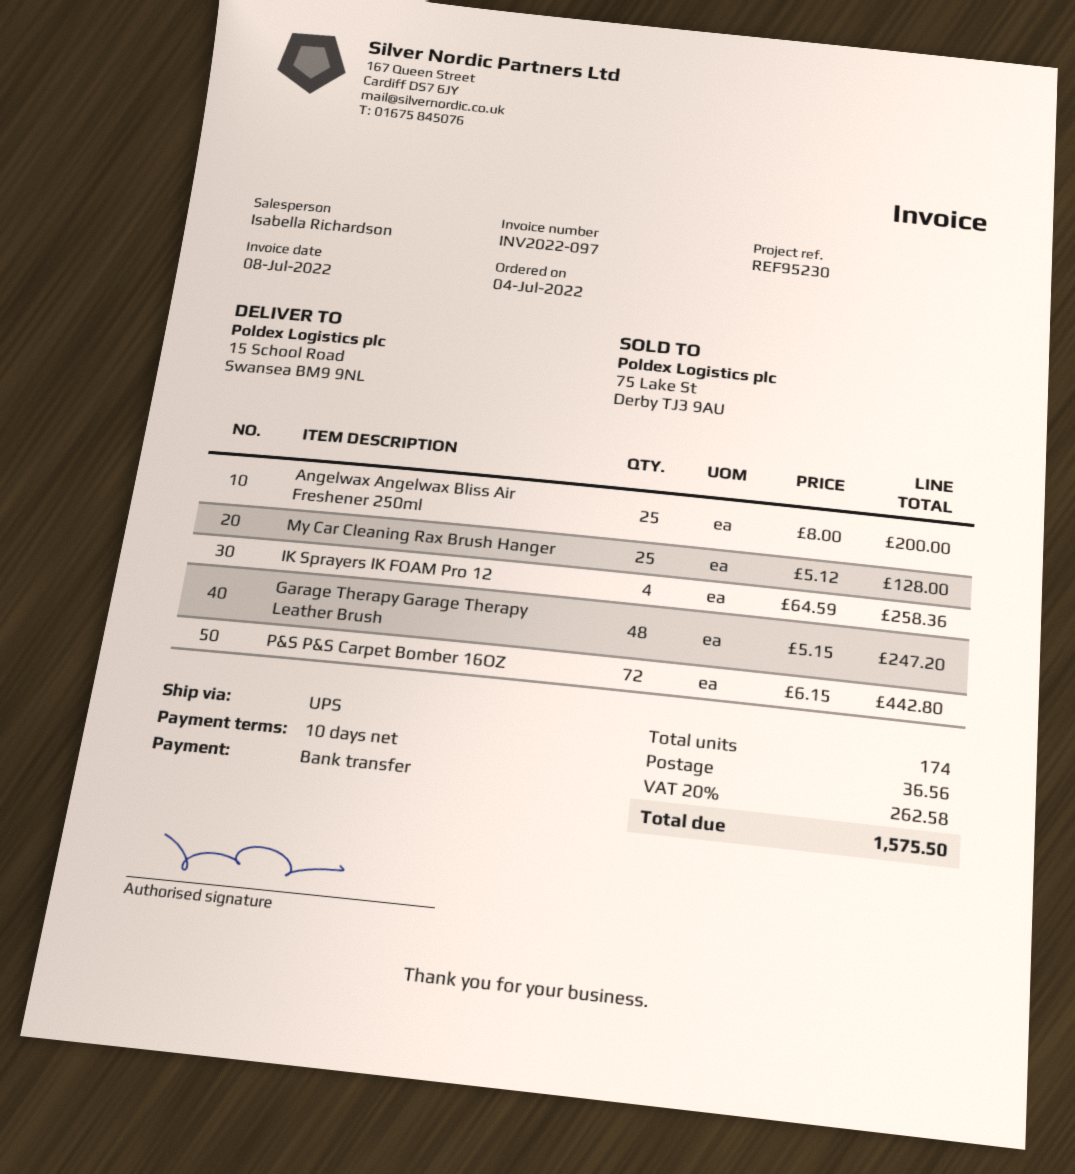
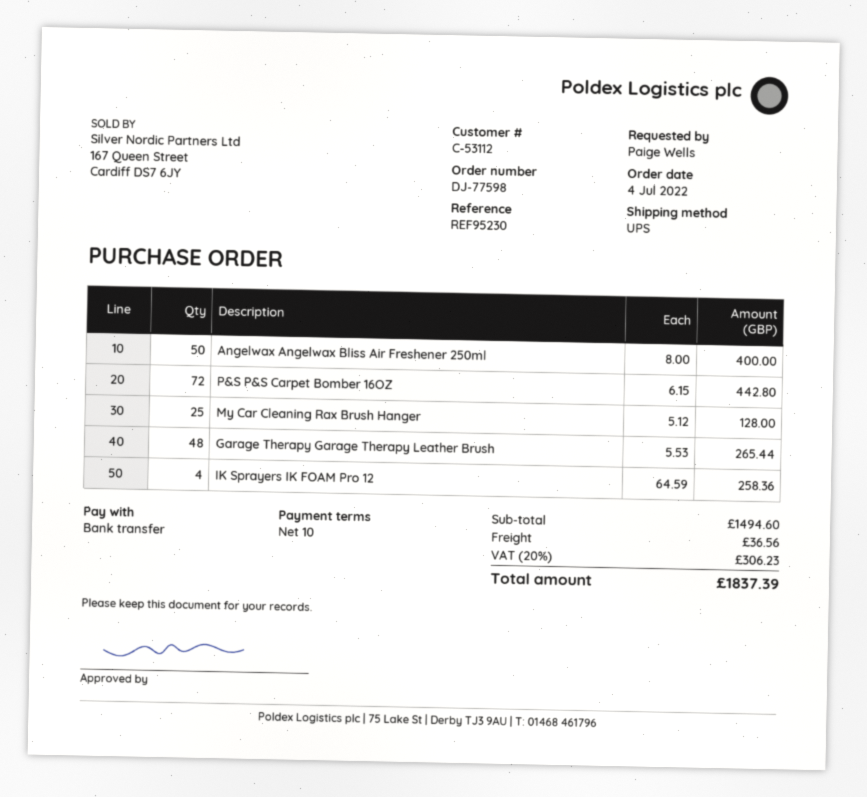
Angelwax Angelwax Bliss Air Freshener 250ml: 25 x 8.00 = 200.00 -> 50 x 8.00 = 400.00
Garage Therapy Garage Therapy Leather Brush: 48 x 5.15 = 247.20 -> 48 x 5.53 = 265.44
tax: 20% = 262.58 -> 20% = 306.23
total: 1575.50 -> 1837.39

